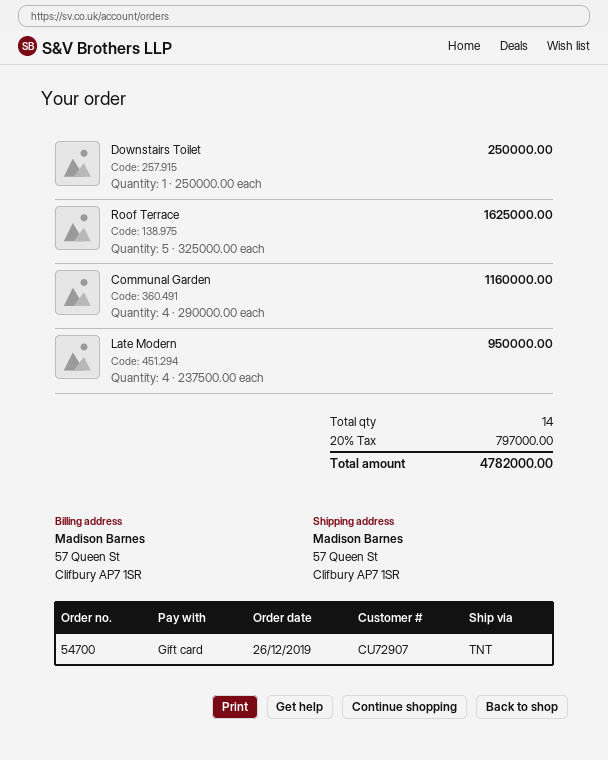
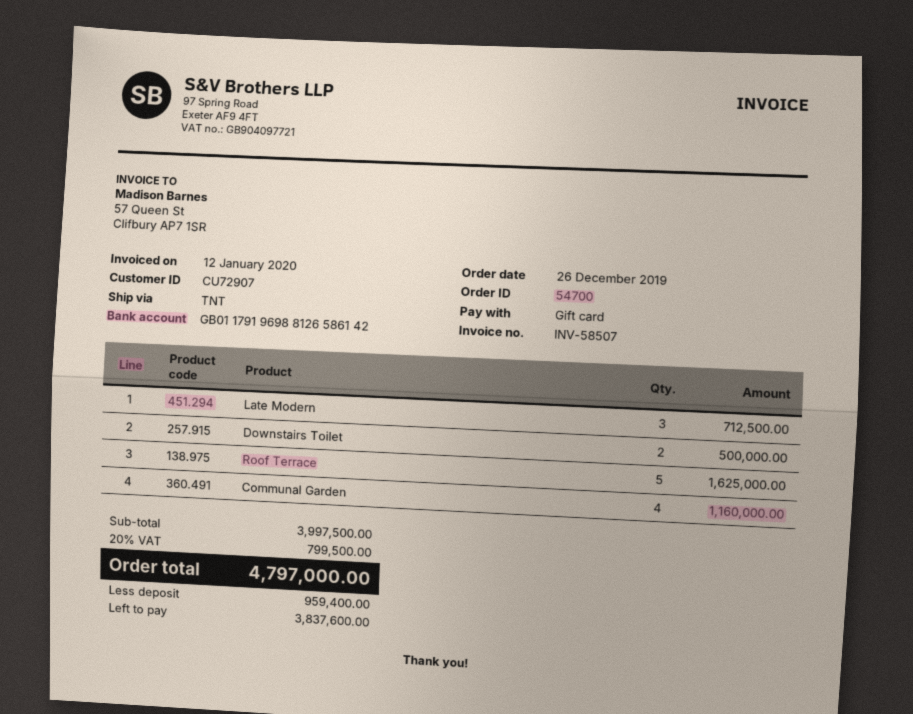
Downstairs Toilet: 1 for 250000.00 -> 2 for 500000.00
Late Modern: 4 for 950000.00 -> 3 for 712500.00
tax: 20% = 797000.00 -> 20% = 799500.00
total: 4782000.00 -> 4797000.00

